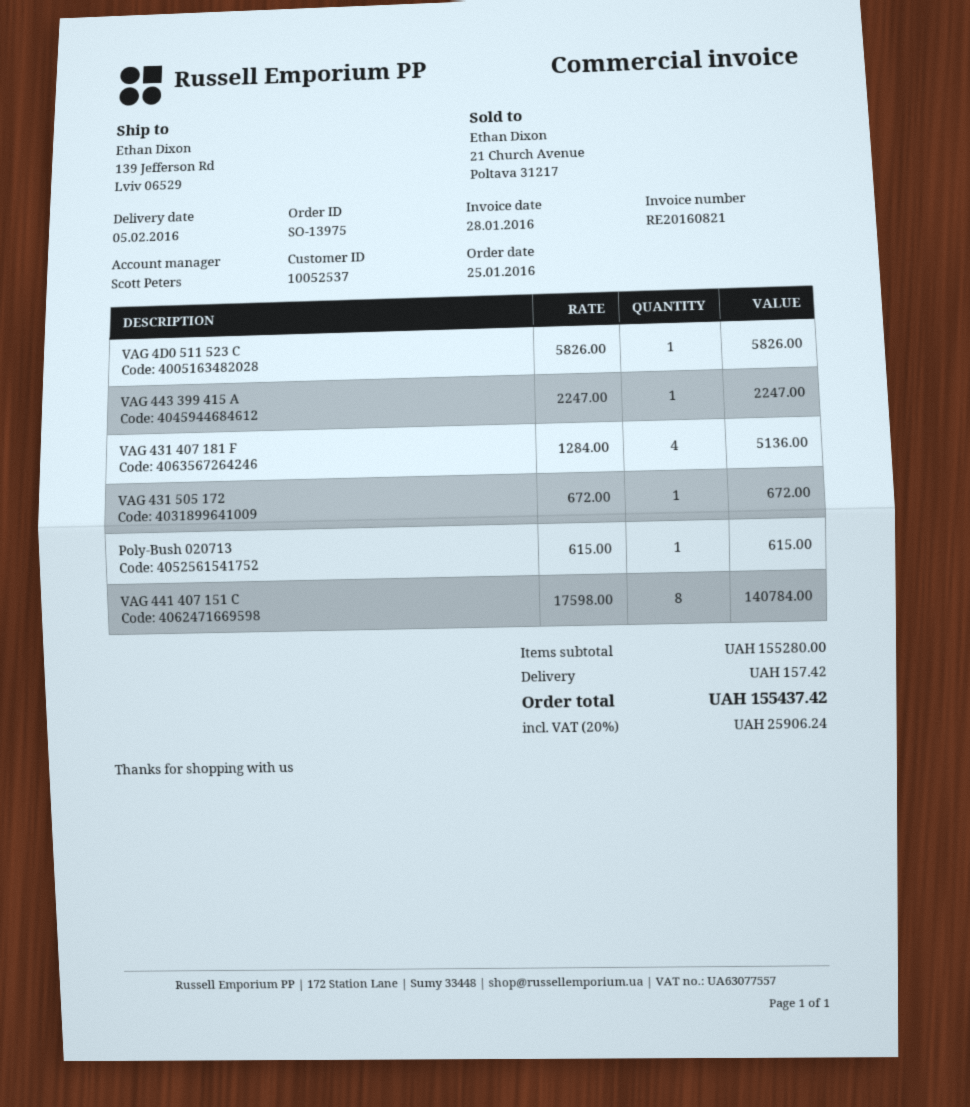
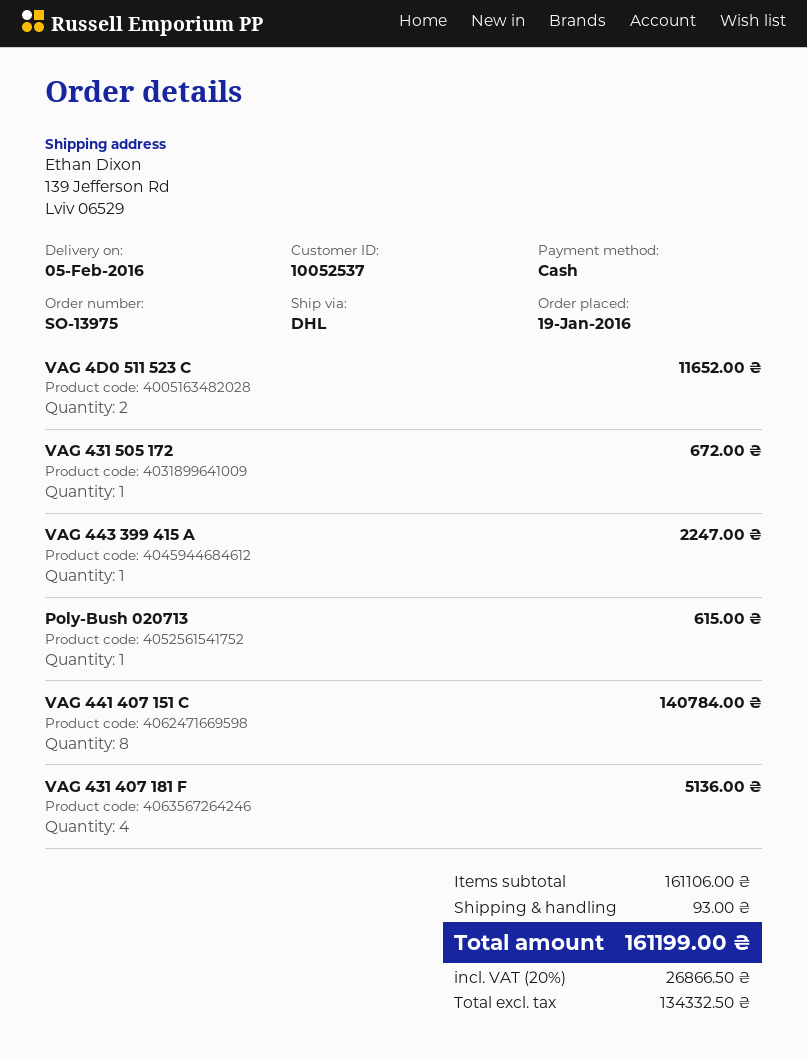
order date: 2016-01-25 -> 2016-01-19
VAG 4D0 511 523 C: 1 for 5826.00 -> 2 for 11652.00
subtotal: 155280.00 -> 161106.00
shipping: 157.42 -> 93.00
tax: 20% = 25906.24 -> 20% = 26866.50
total: 155437.42 -> 161199.00

